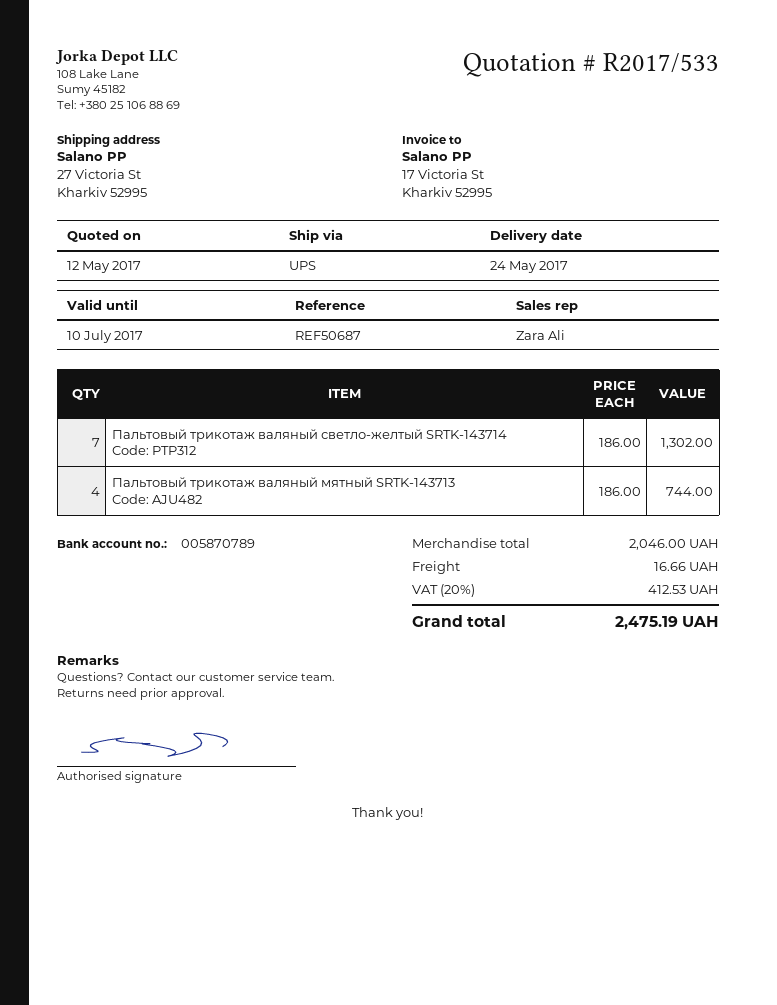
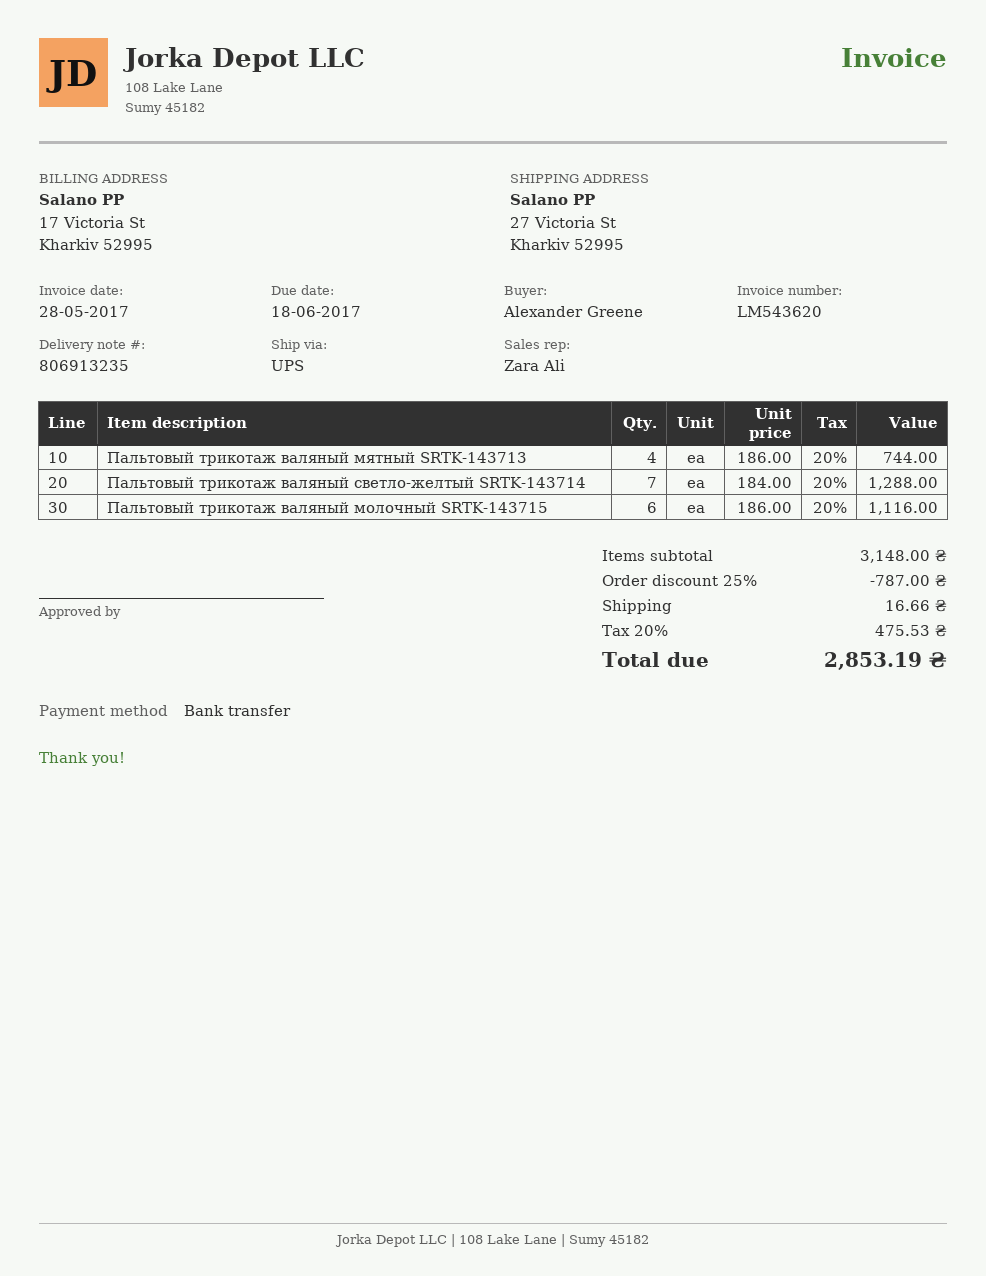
Пальтовый трикотаж валяный светло-желтый SRTK-143714: 7 x 186.00 = 1302.00 -> 7 x 184.00 = 1288.00
Пальтовый трикотаж валяный молочный SRTK-143715: none -> 6 x 186.00 = 1116.00
subtotal: 2046.00 -> 3148.00
discount: none -> 25% = 787.00
tax: 20% = 412.53 -> 20% = 475.53
total: 2475.19 -> 2853.19

